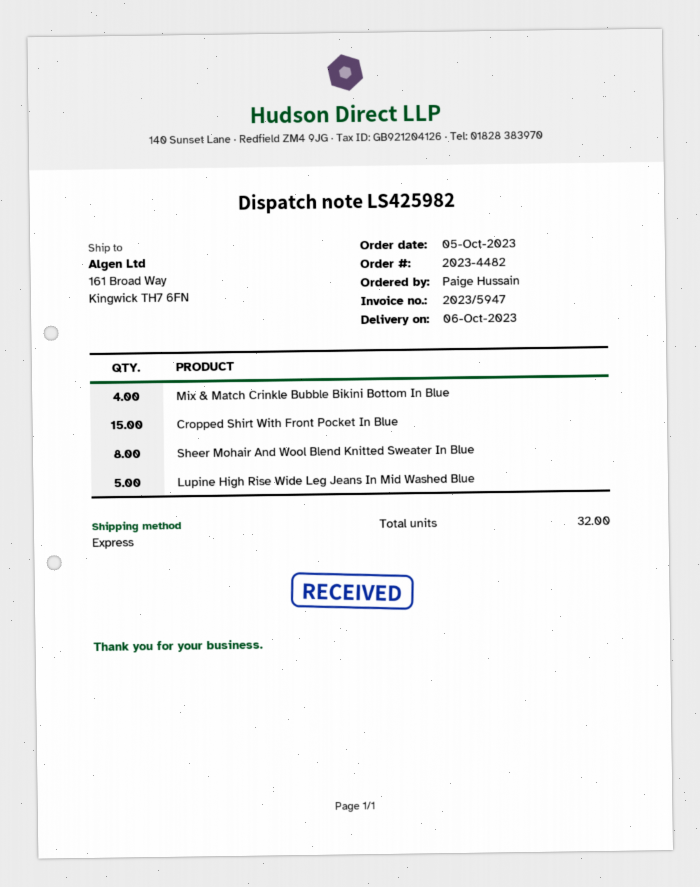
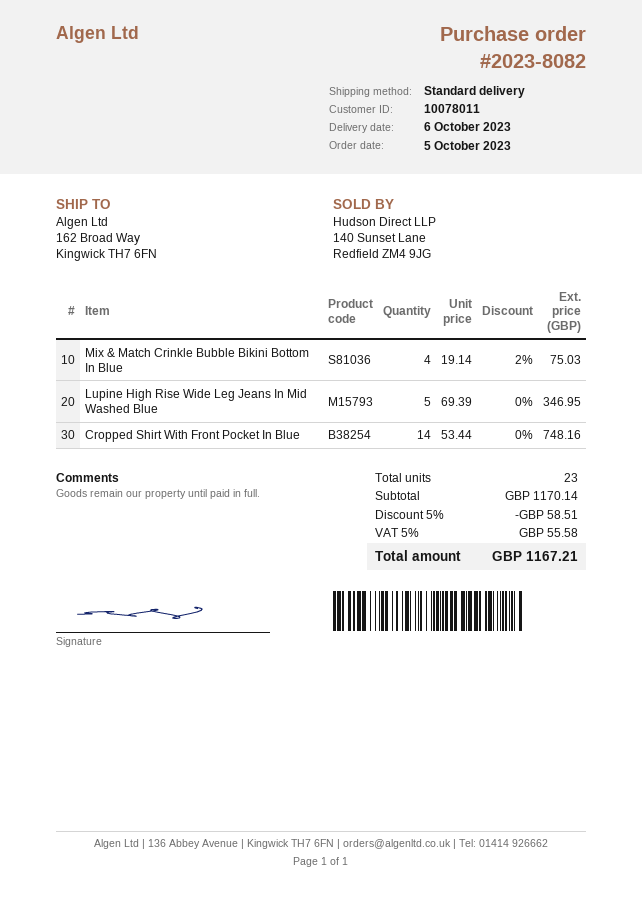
order number: 2023-4482 -> 2023-8082
shipping method: express -> standard
ship to: 161 Broad Way, Kingwick TH7 6FN -> 162 Broad Way, Kingwick TH7 6FN
Cropped Shirt With Front Pocket In Blue: 15 -> 14
Sheer Mohair And Wool Blend Knitted Sweater In Blue: 8 -> none
total quantity: 32 -> 23

